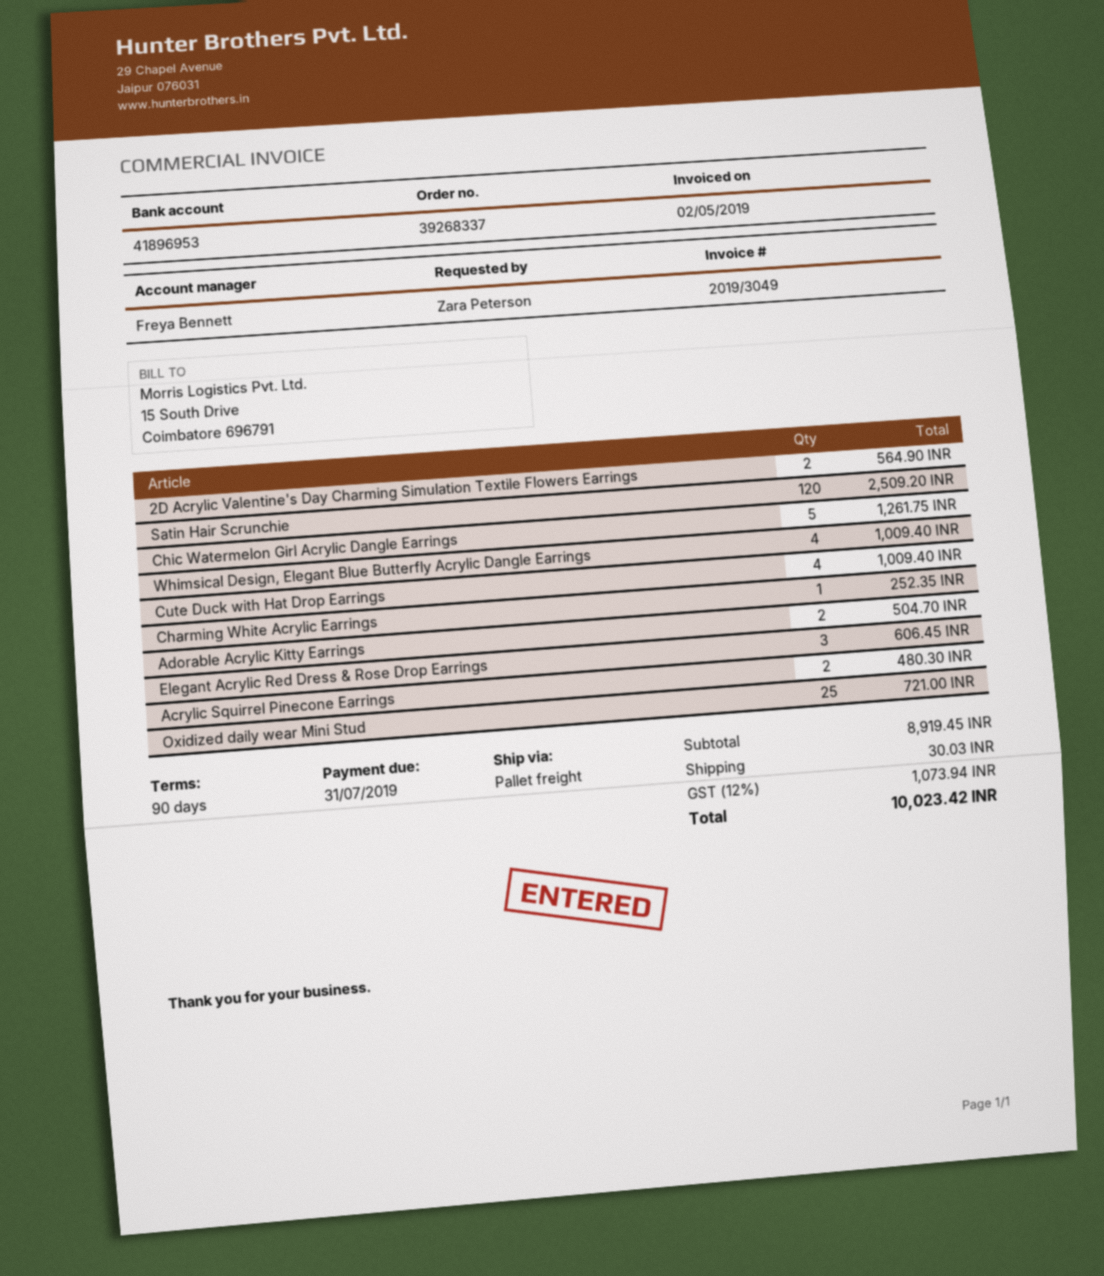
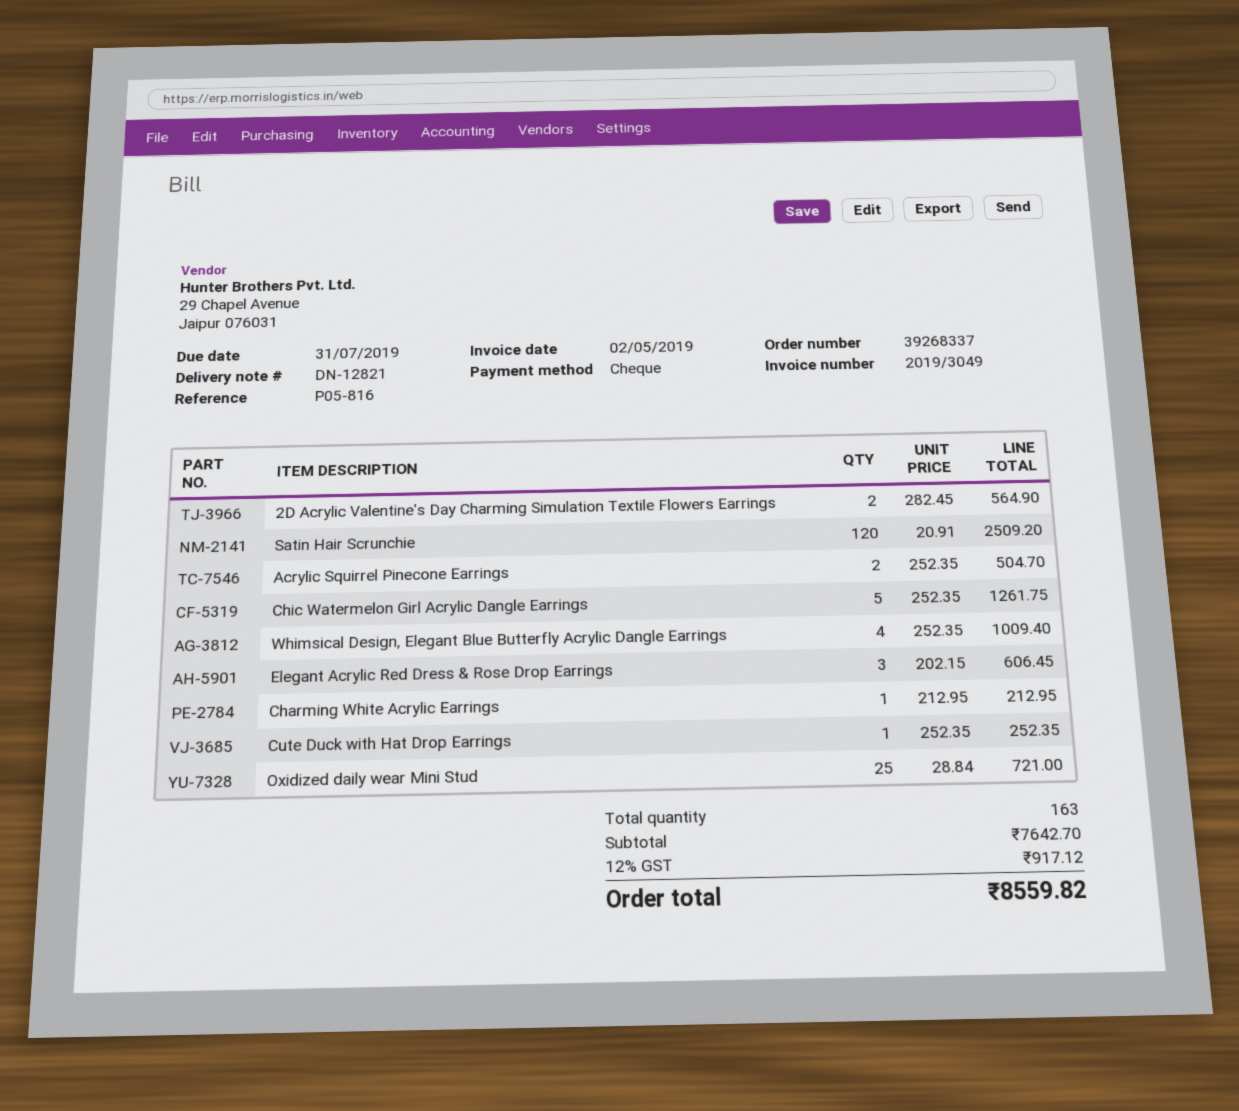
Cute Duck with Hat Drop Earrings: 4 for 1009.40 -> 1 for 252.35
Charming White Acrylic Earrings: 1 for 252.35 -> 1 for 212.95
Adorable Acrylic Kitty Earrings: 2 for 504.70 -> none
Acrylic Squirrel Pinecone Earrings: 2 for 480.30 -> 2 for 504.70
subtotal: 8919.45 -> 7642.70
shipping: 30.03 -> none
tax: 12% = 1073.94 -> 12% = 917.12
total: 10023.42 -> 8559.82

